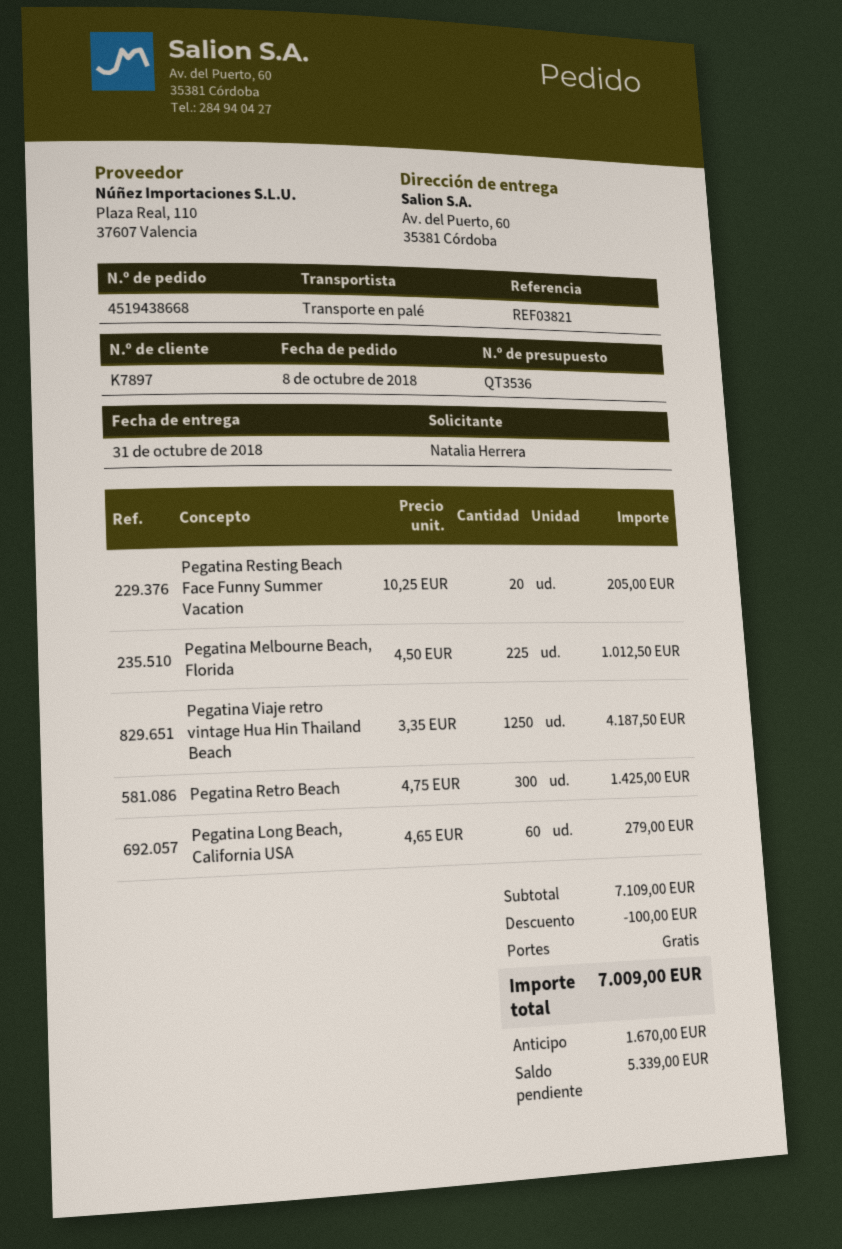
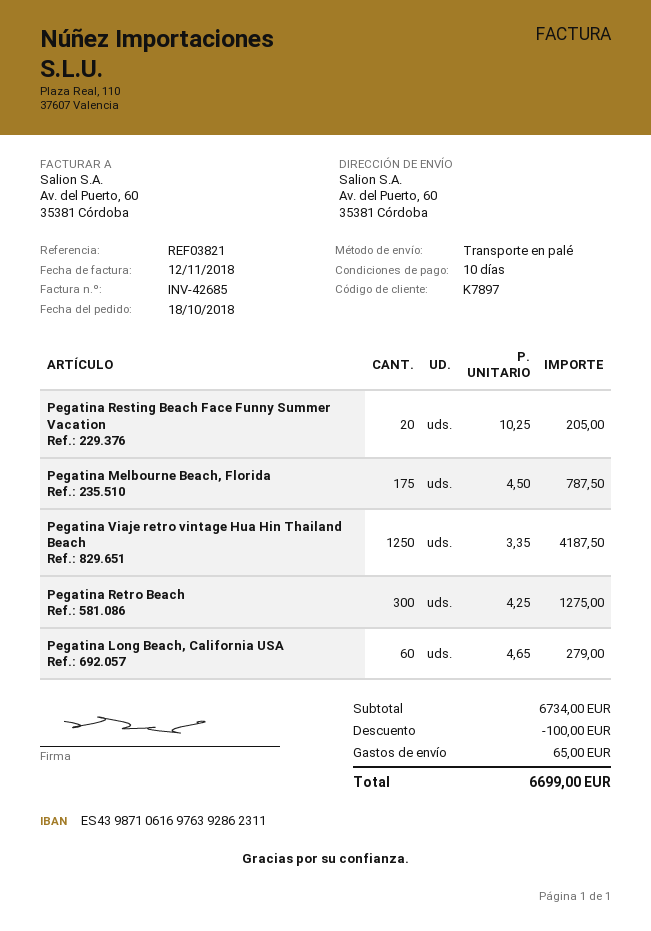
order date: 2018-10-08 -> 2018-10-18
Pegatina Melbourne Beach, Florida: 225 x 4.50 = 1012.50 -> 175 x 4.50 = 787.50
Pegatina Retro Beach: 300 x 4.75 = 1425.00 -> 300 x 4.25 = 1275.00
subtotal: 7109.00 -> 6734.00
shipping: 0.00 -> 65.00
total: 7009.00 -> 6699.00

